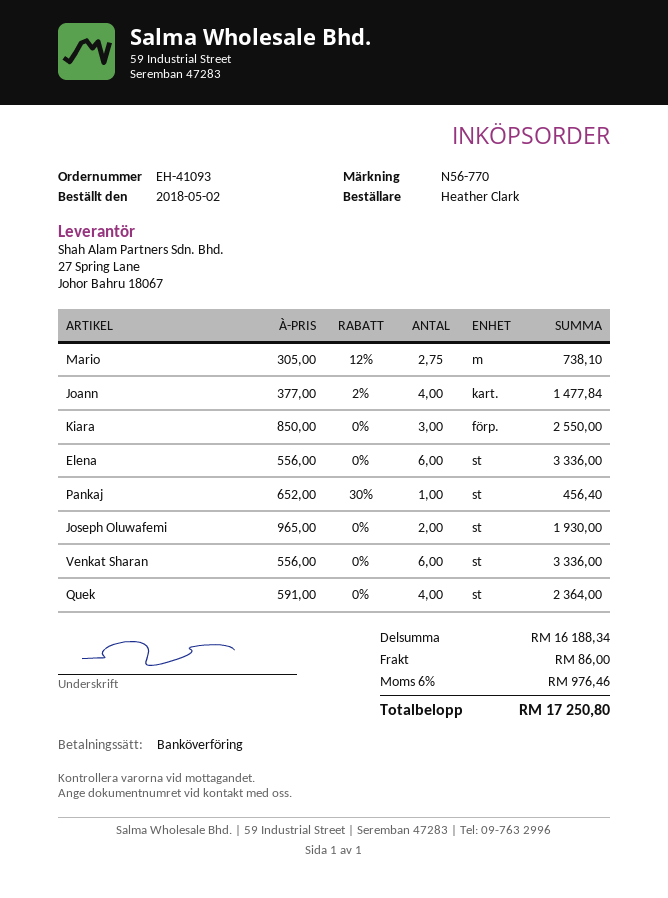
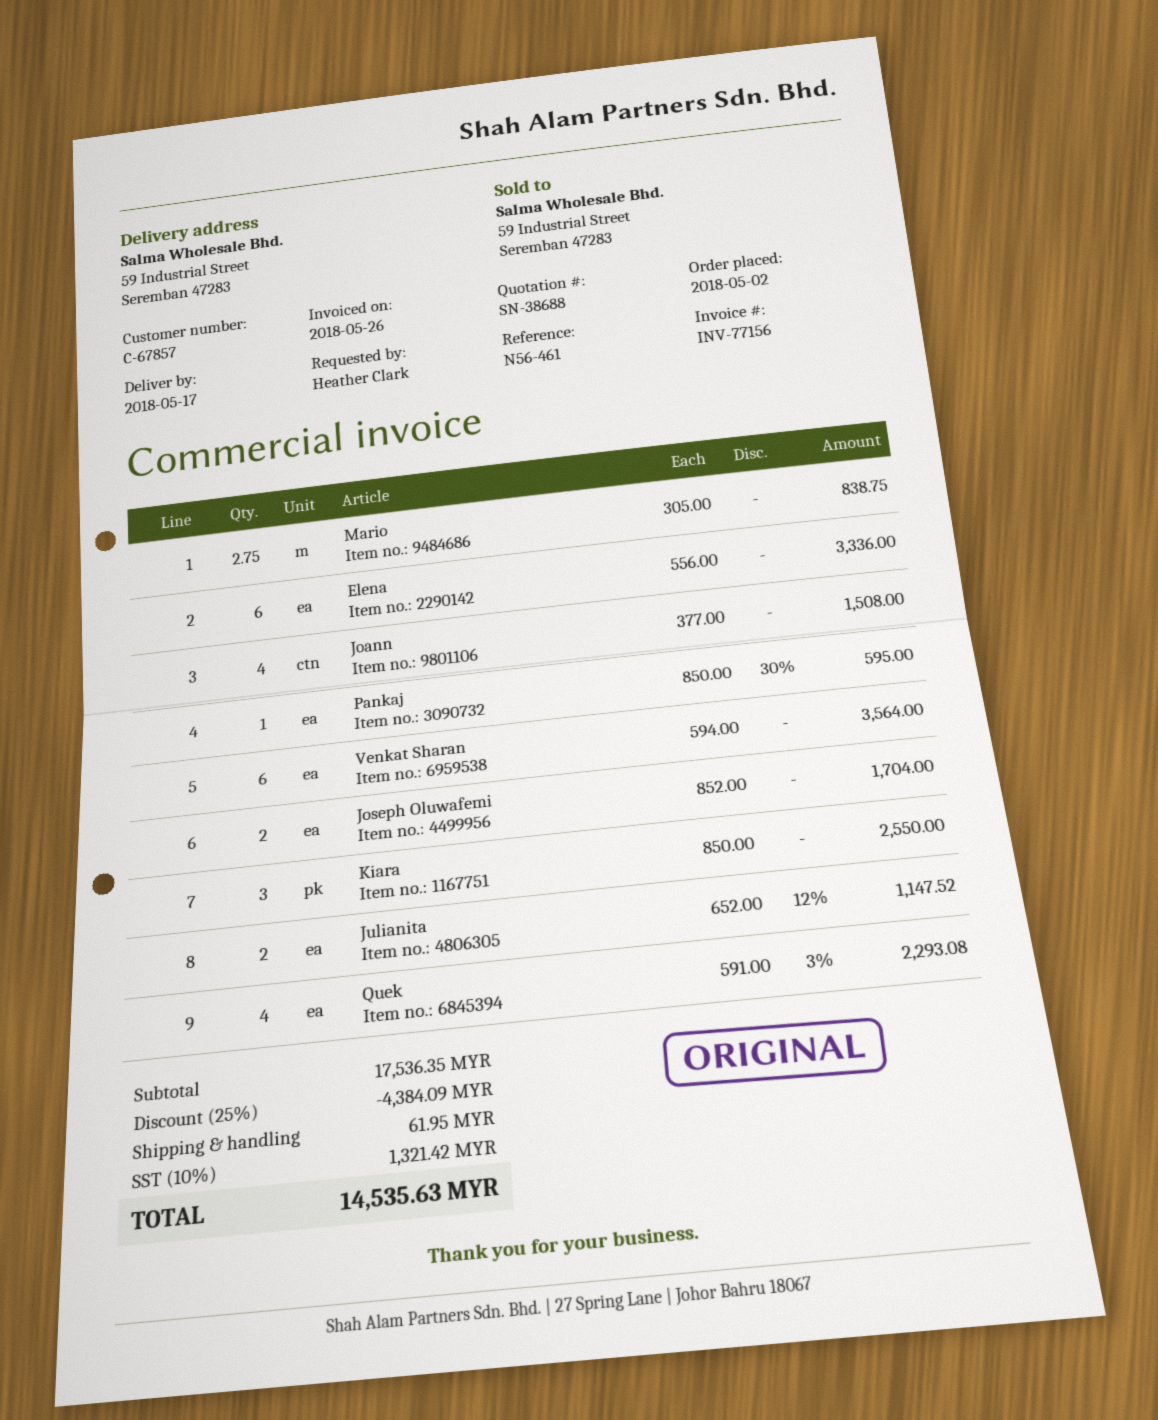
reference: N56-770 -> N56-461
Mario: 2.75 x 305.00 - 12% = 738.10 -> 2.75 x 305.00 = 838.75
Joann: 4 x 377.00 - 2% = 1477.84 -> 4 x 377.00 = 1508.00
Pankaj: 1 x 652.00 - 30% = 456.40 -> 1 x 850.00 - 30% = 595.00
Joseph Oluwafemi: 2 x 965.00 = 1930.00 -> 2 x 852.00 = 1704.00
Venkat Sharan: 6 x 556.00 = 3336.00 -> 6 x 594.00 = 3564.00
Quek: 4 x 591.00 = 2364.00 -> 4 x 591.00 - 3% = 2293.08
Julianita: none -> 2 x 652.00 - 12% = 1147.52
subtotal: 16188.34 -> 17536.35
discount: none -> 25% = 4384.09
shipping: 86.00 -> 61.95
tax: 6% = 976.46 -> 10% = 1321.42
total: 17250.80 -> 14535.63

